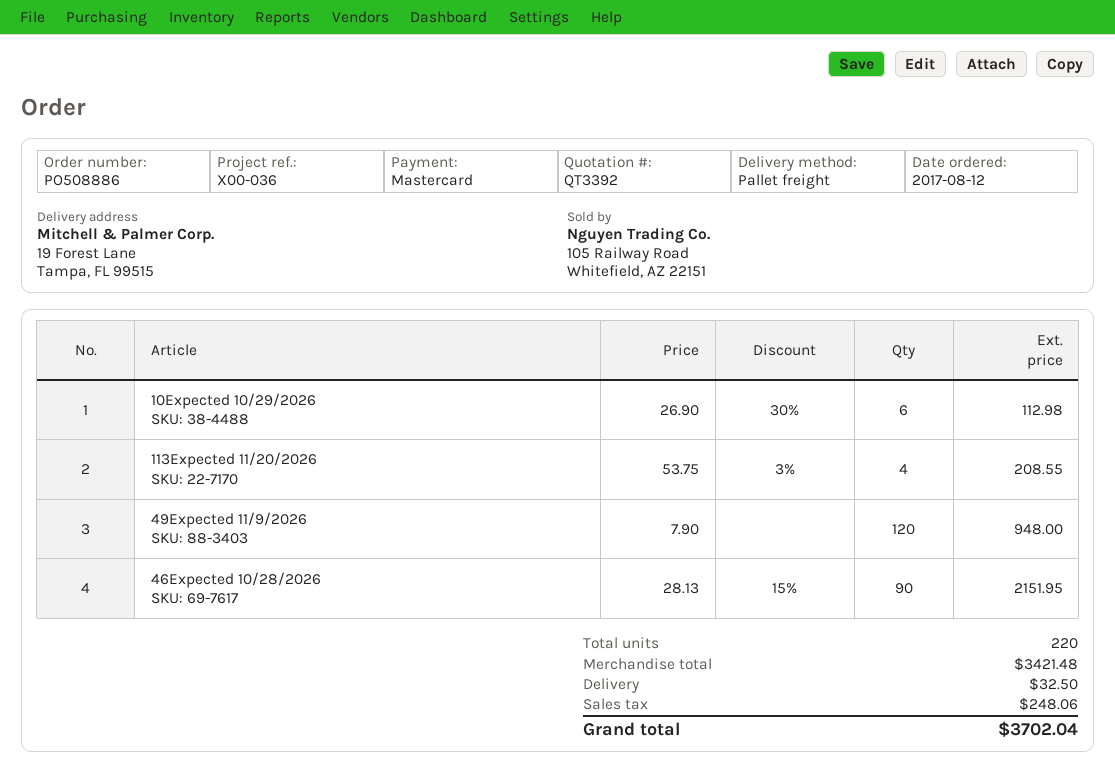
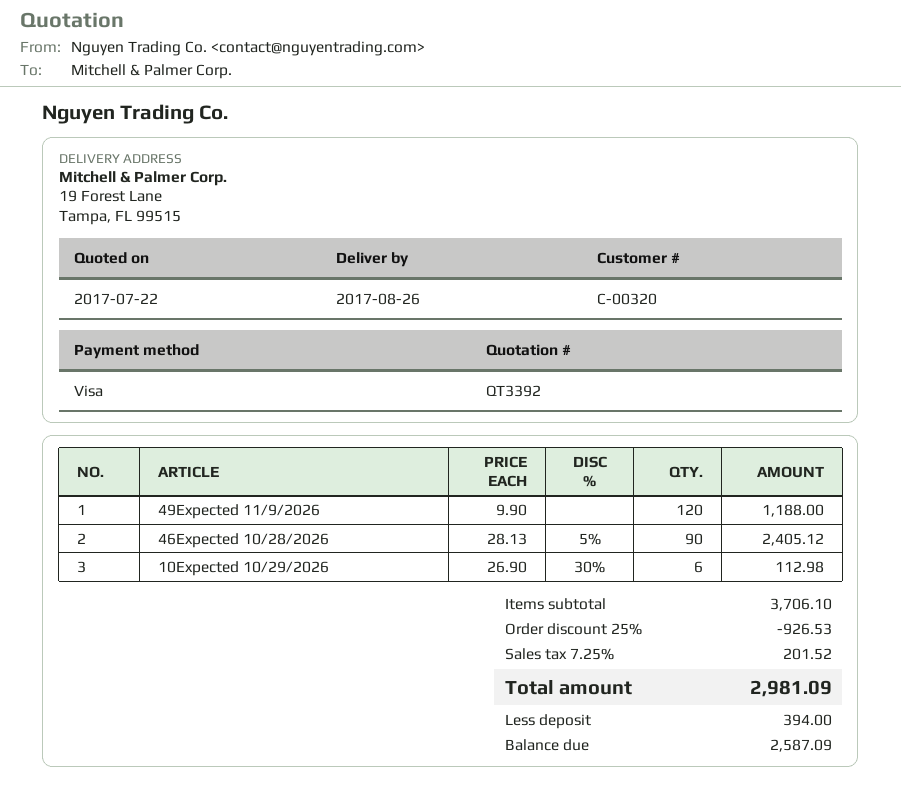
payment method: Mastercard -> Visa
113Expected 11/20/2026: 4 x 53.75 - 3% = 208.55 -> none
49Expected 11/9/2026: 120 x 7.90 = 948.00 -> 120 x 9.90 = 1188.00
46Expected 10/28/2026: 90 x 28.13 - 15% = 2151.95 -> 90 x 28.13 - 5% = 2405.12
subtotal: 3421.48 -> 3706.10
discount: none -> 25% = 926.53
shipping: 32.50 -> none
tax: 248.06 -> 201.52
total: 3702.04 -> 2981.09

